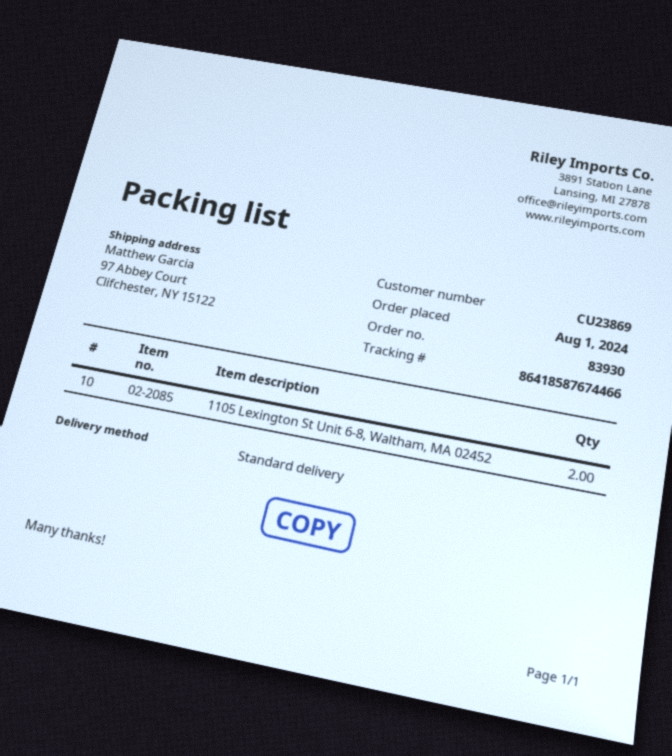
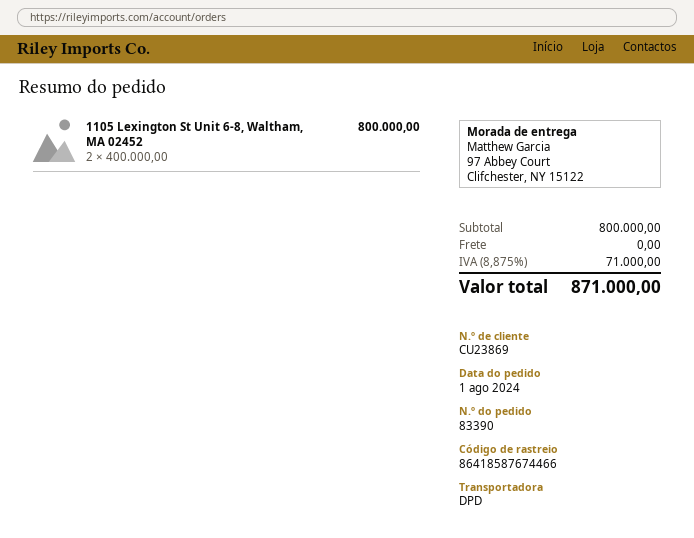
order number: 83930 -> 83390
shipping method: standard -> DPD

